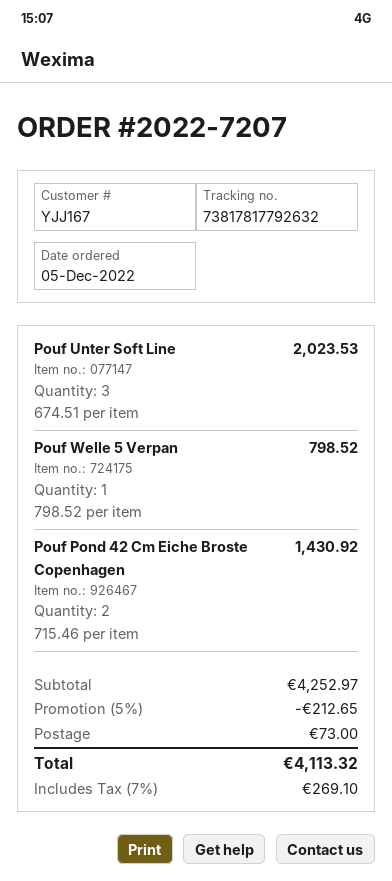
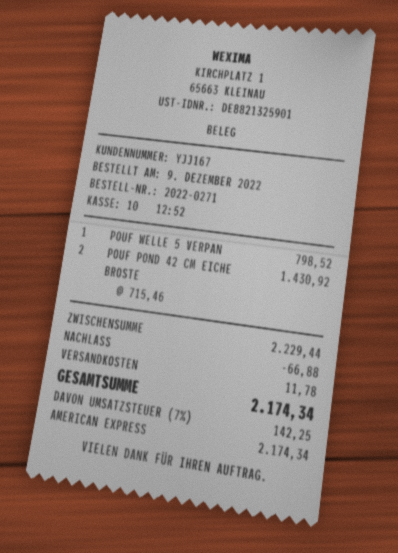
order number: 2022-7207 -> 2022-0271
order date: 2022-12-05 -> 2022-12-09
Pouf Unter Soft Line: 3 x 674.51 = 2023.53 -> none
subtotal: 4252.97 -> 2229.44
discount: 212.65 -> 66.88
shipping: 73.00 -> 11.78
tax: 7% = 269.10 -> 7% = 142.25
total: 4113.32 -> 2174.34

